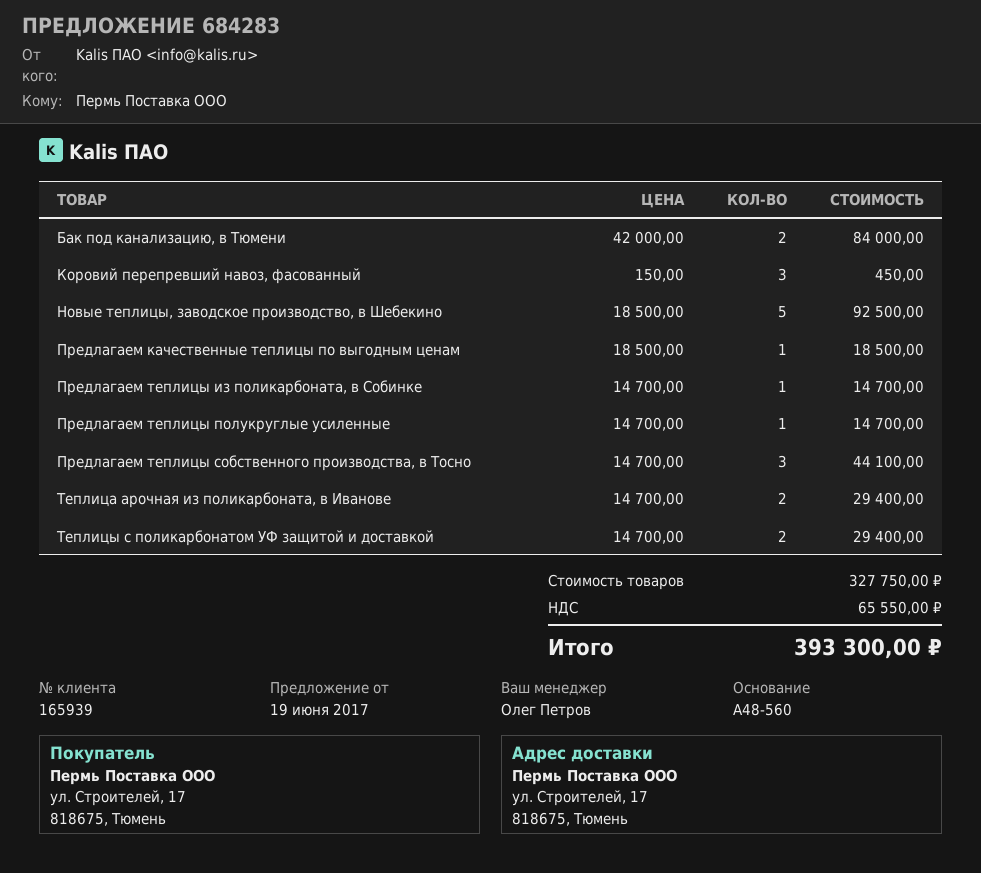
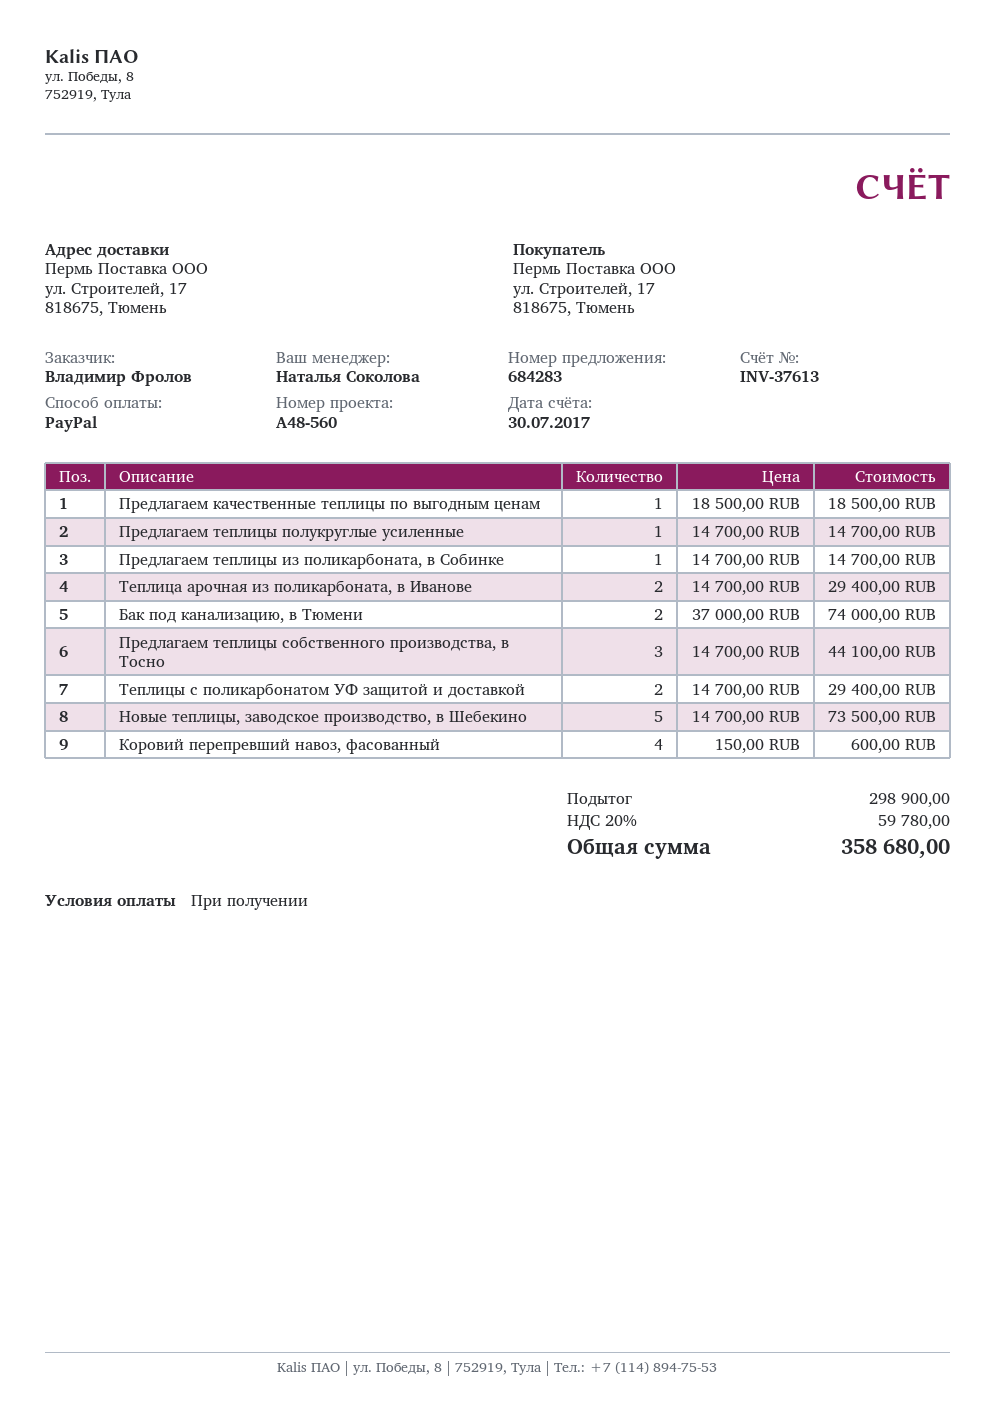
sales rep: Олег Петров -> Наталья Соколова
Бак под канализацию, в Тюмени: 2 x 42000.00 = 84000.00 -> 2 x 37000.00 = 74000.00
Коровий перепревший навоз, фасованный: 3 x 150.00 = 450.00 -> 4 x 150.00 = 600.00
Новые теплицы, заводское производство, в Шебекино: 5 x 18500.00 = 92500.00 -> 5 x 14700.00 = 73500.00
subtotal: 327750.00 -> 298900.00
tax: 65550.00 -> 59780.00
total: 393300.00 -> 358680.00

